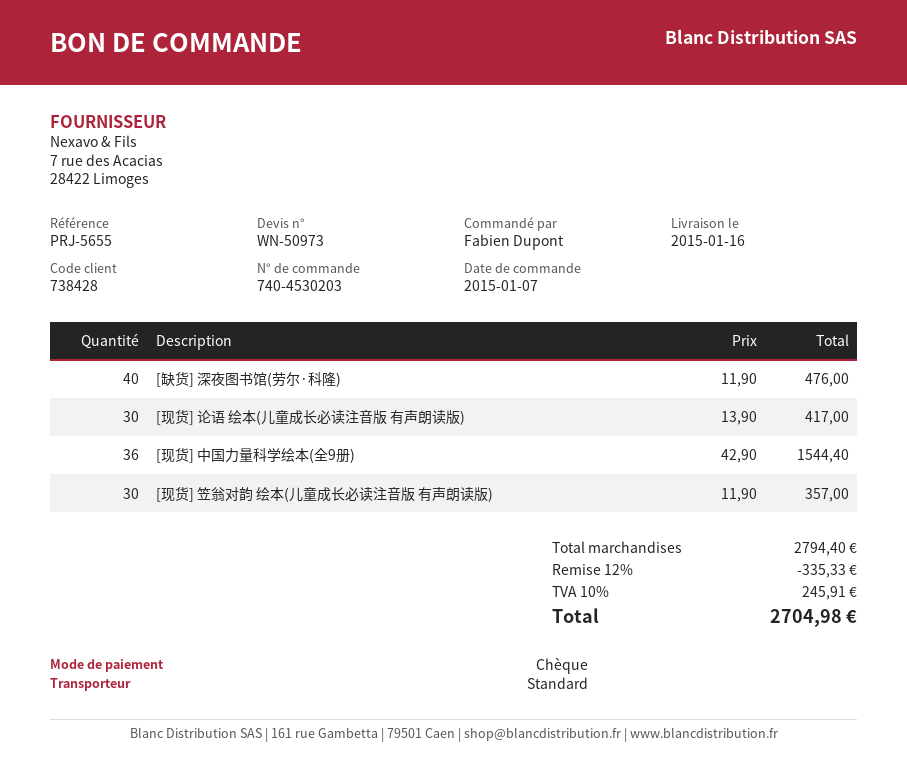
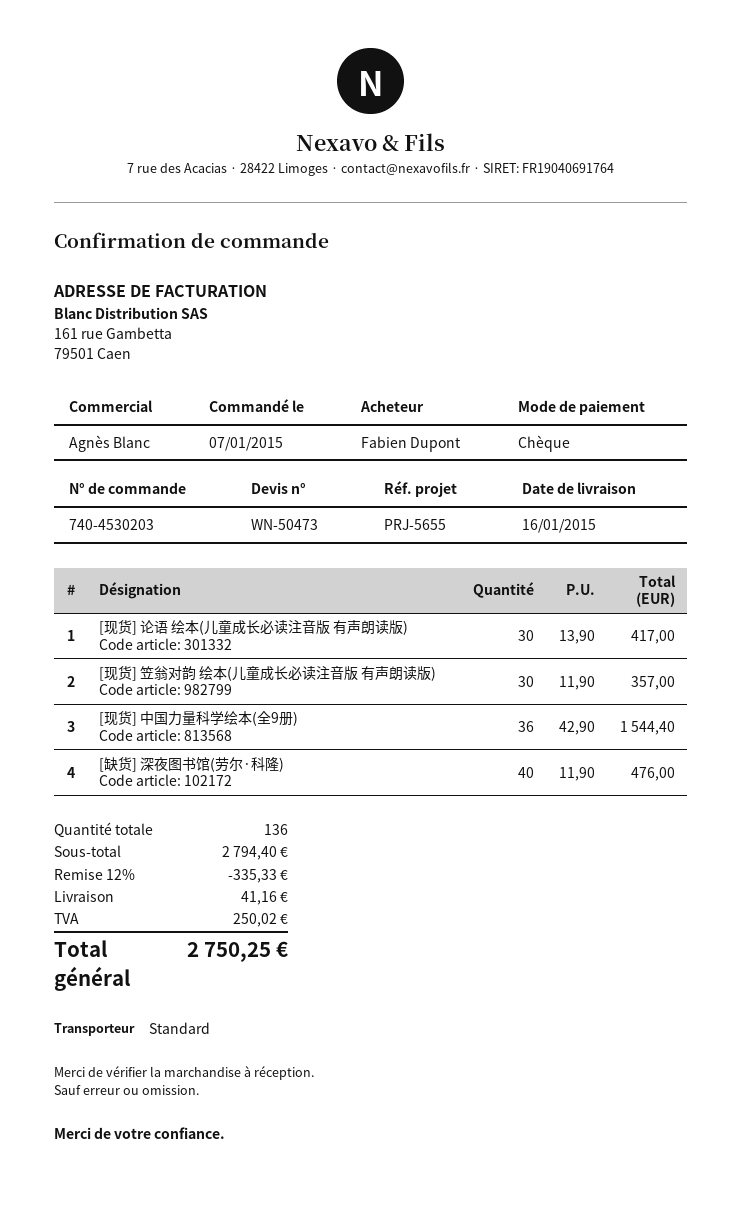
quote number: WN-50973 -> WN-50473
shipping: none -> 41.16
tax: 245.91 -> 250.02
total: 2704.98 -> 2750.25

